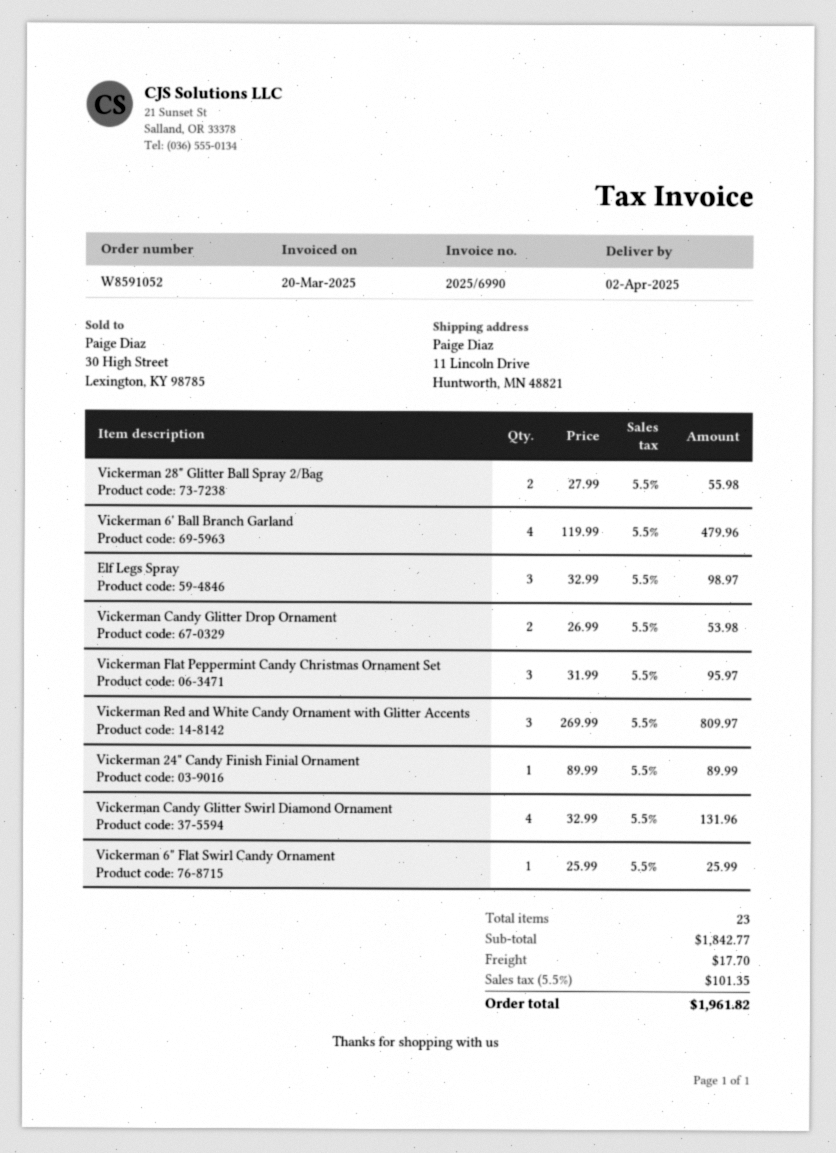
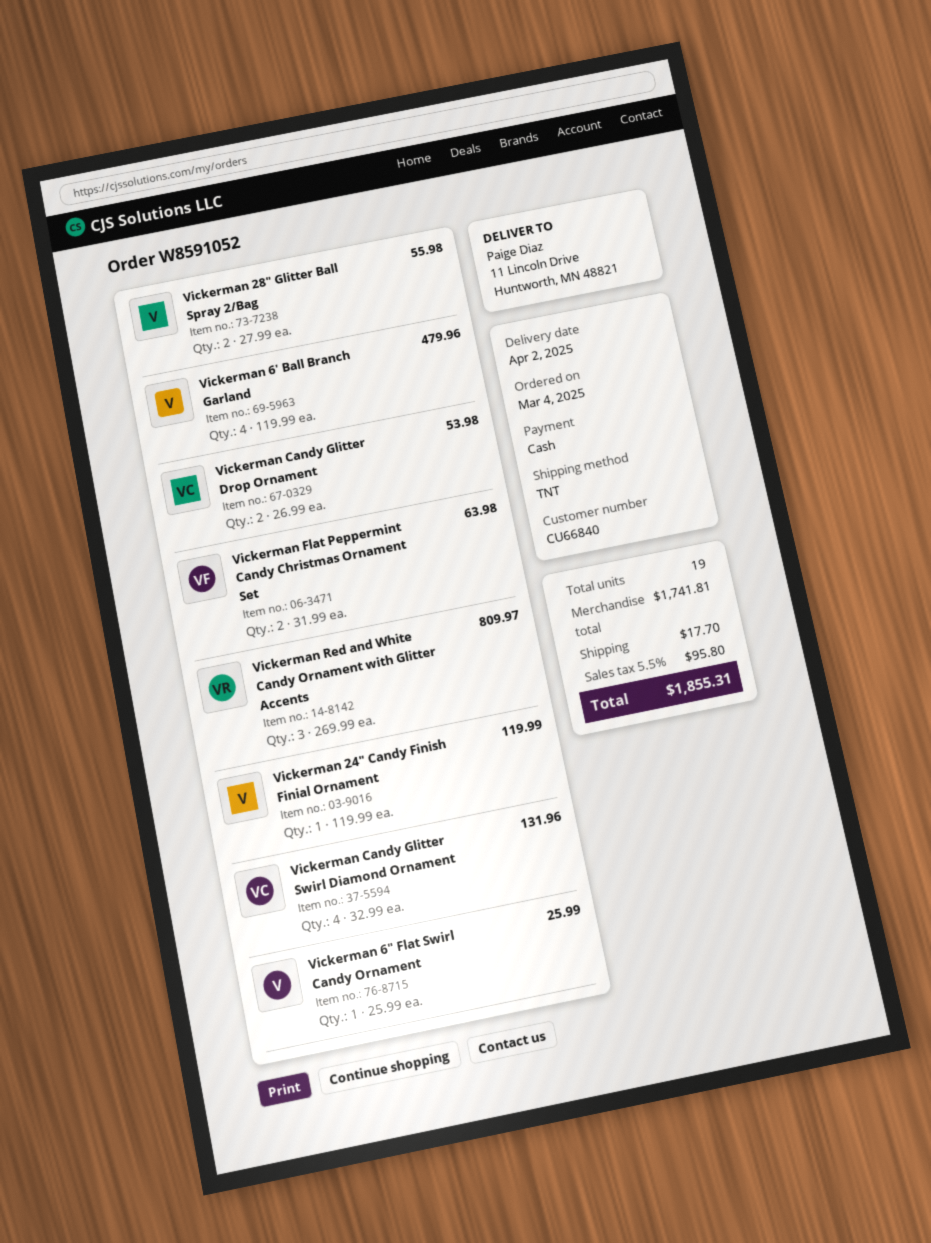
Elf Legs Spray: 3 x 32.99 = 98.97 -> none
Vickerman Flat Peppermint Candy Christmas Ornament Set: 3 x 31.99 = 95.97 -> 2 x 31.99 = 63.98
Vickerman 24" Candy Finish Finial Ornament: 1 x 89.99 = 89.99 -> 1 x 119.99 = 119.99
total quantity: 23 -> 19
subtotal: 1842.77 -> 1741.81
tax: 5.5% = 101.35 -> 5.5% = 95.80
total: 1961.82 -> 1855.31

